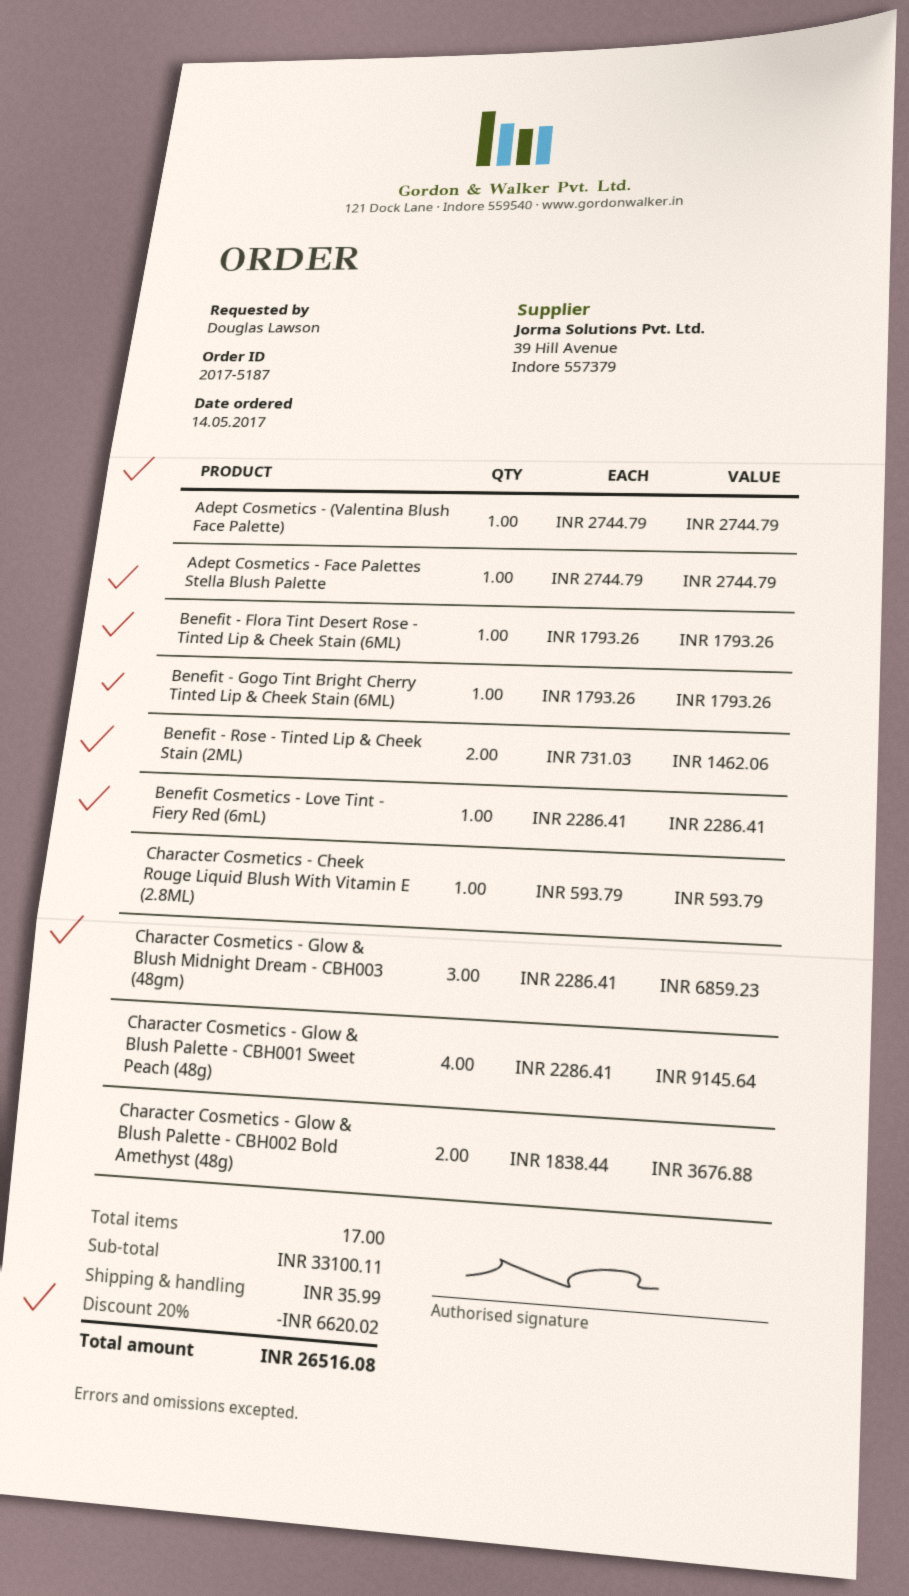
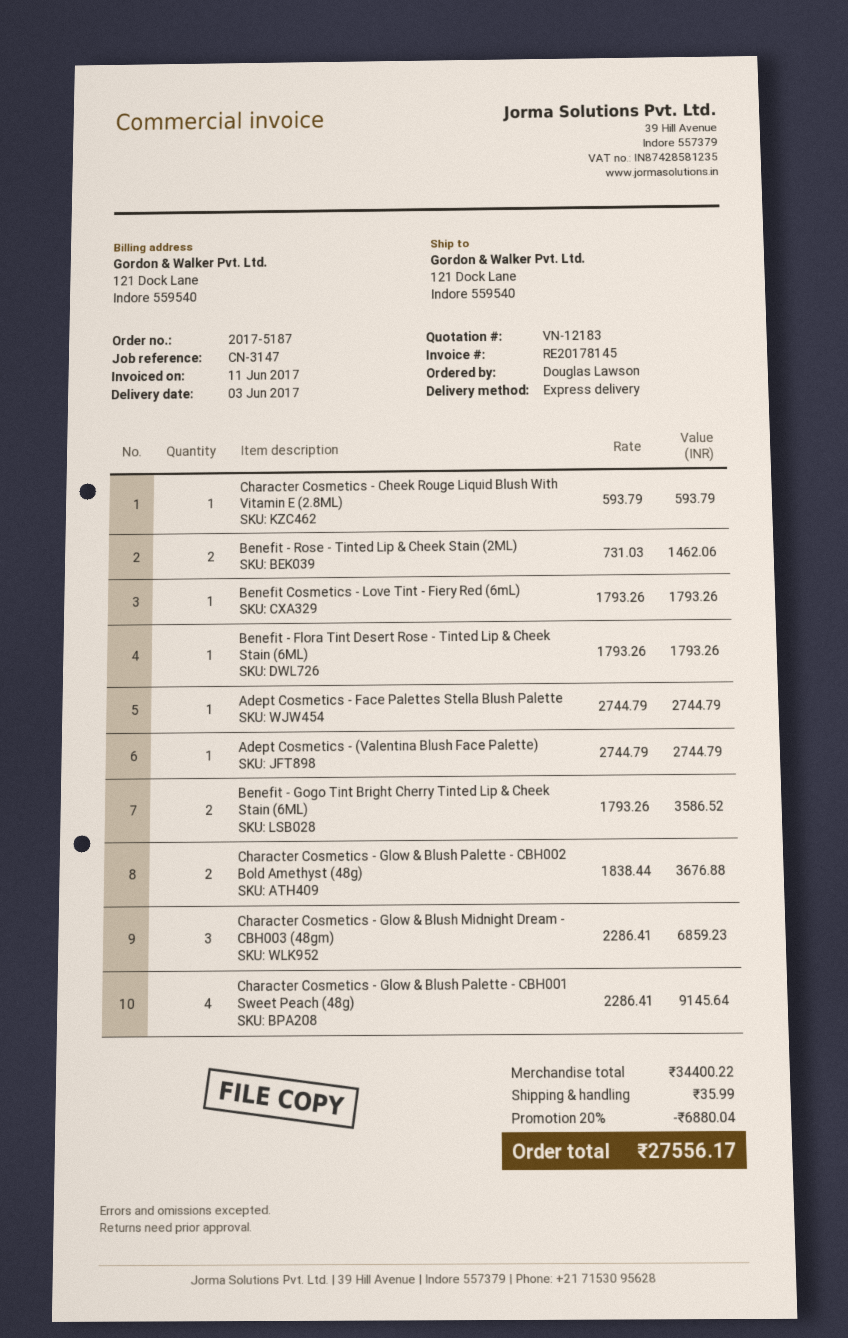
Benefit - Gogo Tint Bright Cherry Tinted Lip & Cheek Stain (6ML): 1 x 1793.26 = 1793.26 -> 2 x 1793.26 = 3586.52
Benefit Cosmetics - Love Tint - Fiery Red (6mL): 1 x 2286.41 = 2286.41 -> 1 x 1793.26 = 1793.26
subtotal: 33100.11 -> 34400.22
discount: 20% = 6620.02 -> 20% = 6880.04
total: 26516.08 -> 27556.17

